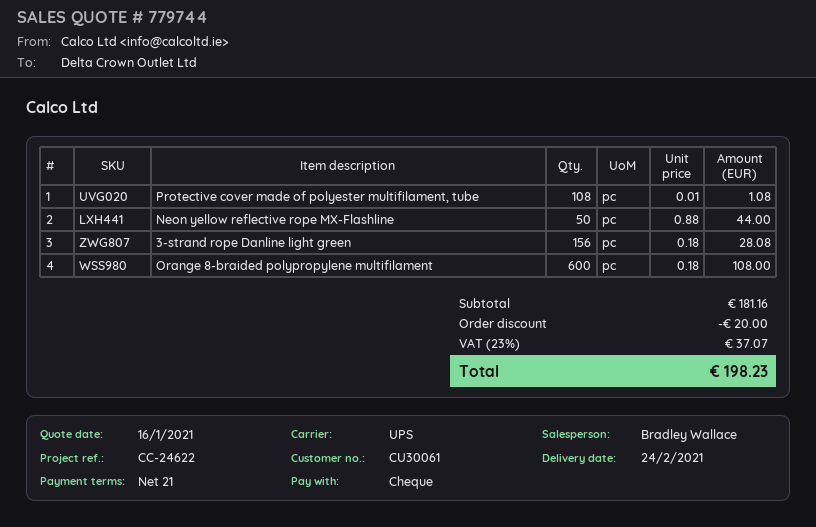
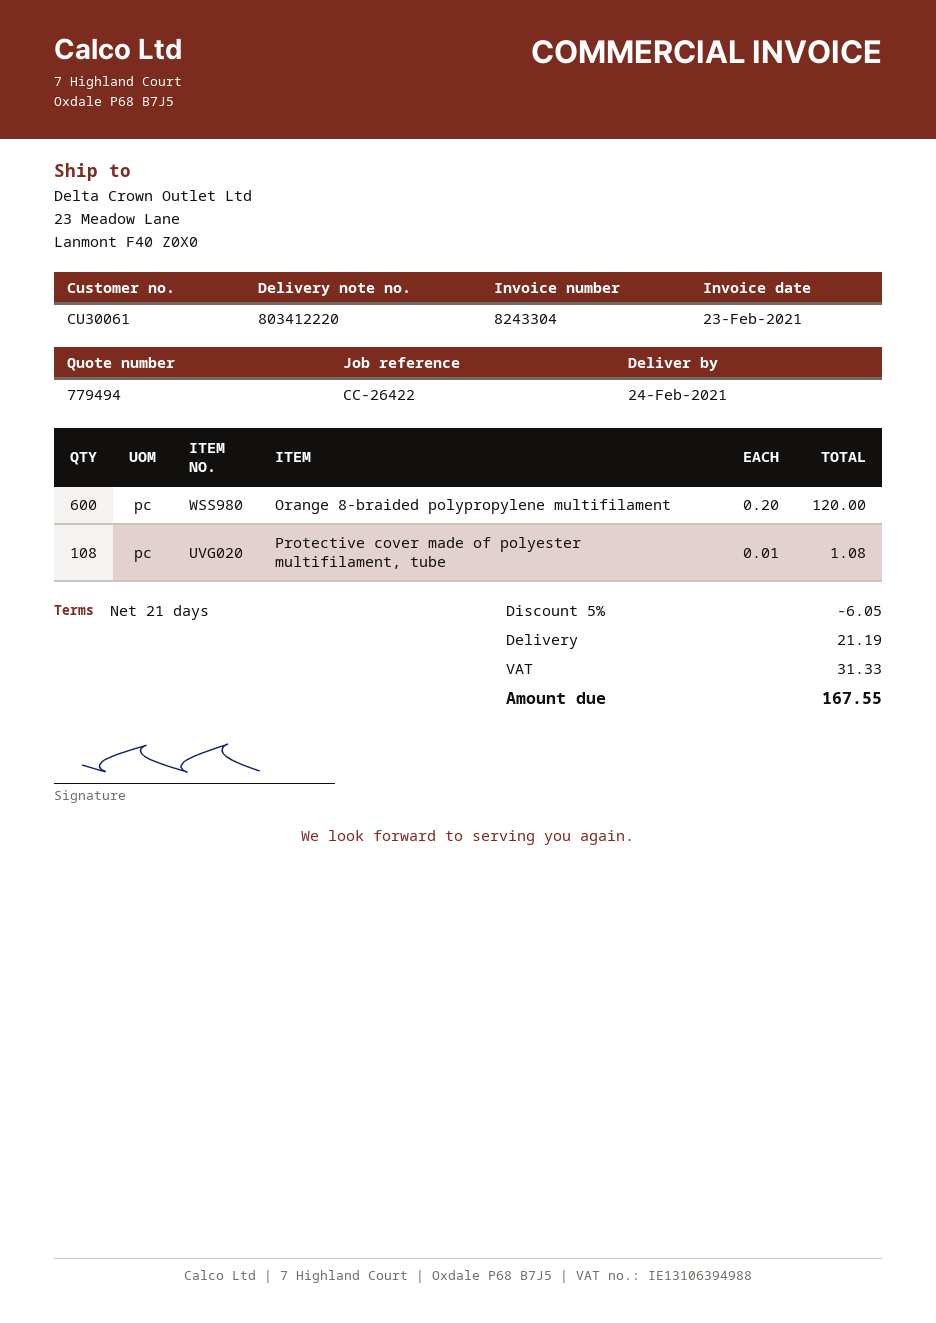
quote number: 779744 -> 779494
reference: CC-24622 -> CC-26422
Neon yellow reflective rope MX-Flashline: 50 x 0.88 = 44.00 -> none
3-strand rope Danline light green: 156 x 0.18 = 28.08 -> none
Orange 8-braided polypropylene multifilament: 600 x 0.18 = 108.00 -> 600 x 0.20 = 120.00
discount: 20.00 -> 6.05
shipping: none -> 21.19
tax: 37.07 -> 31.33
total: 198.23 -> 167.55

